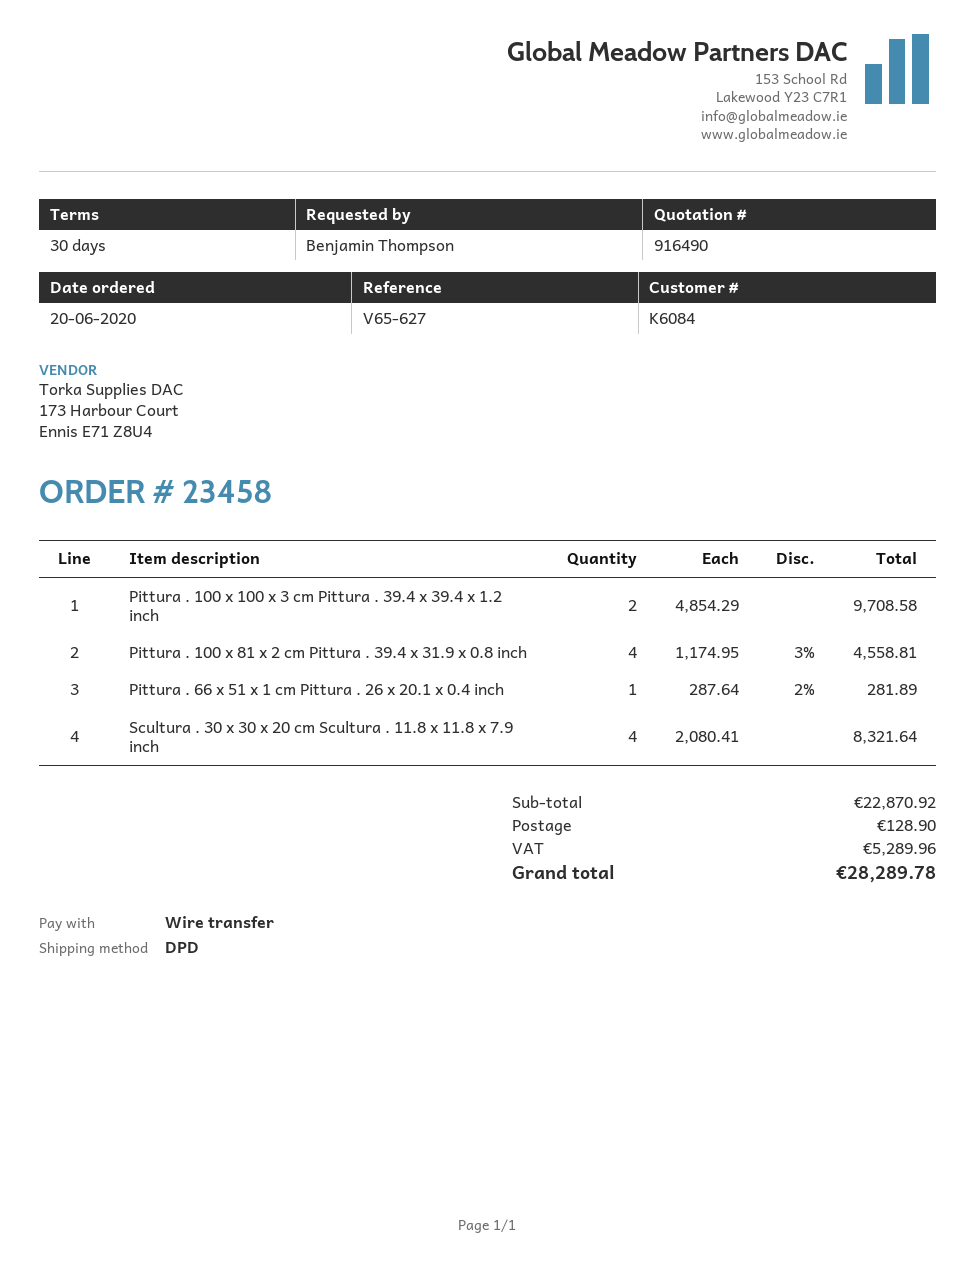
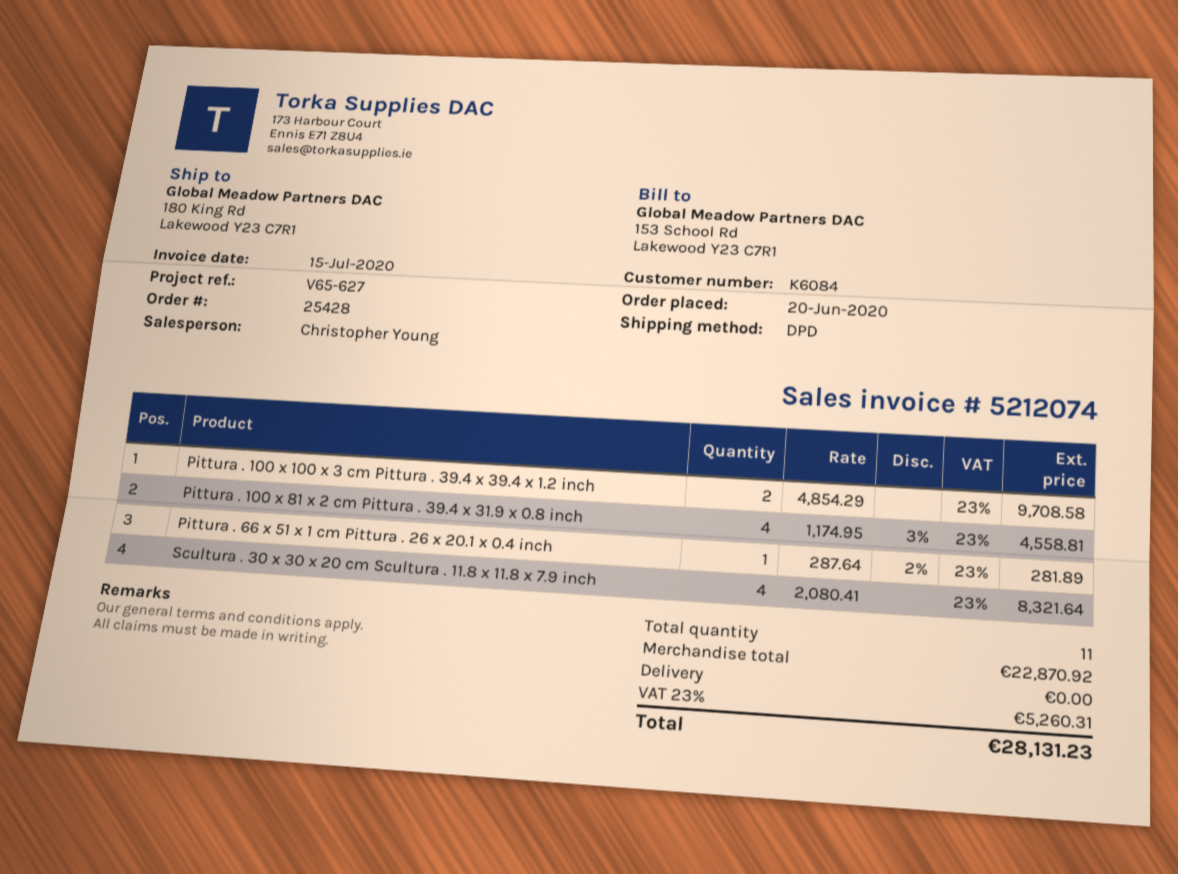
order number: 23458 -> 25428
shipping: 128.90 -> 0.00
tax: 5289.96 -> 5260.31
total: 28289.78 -> 28131.23

